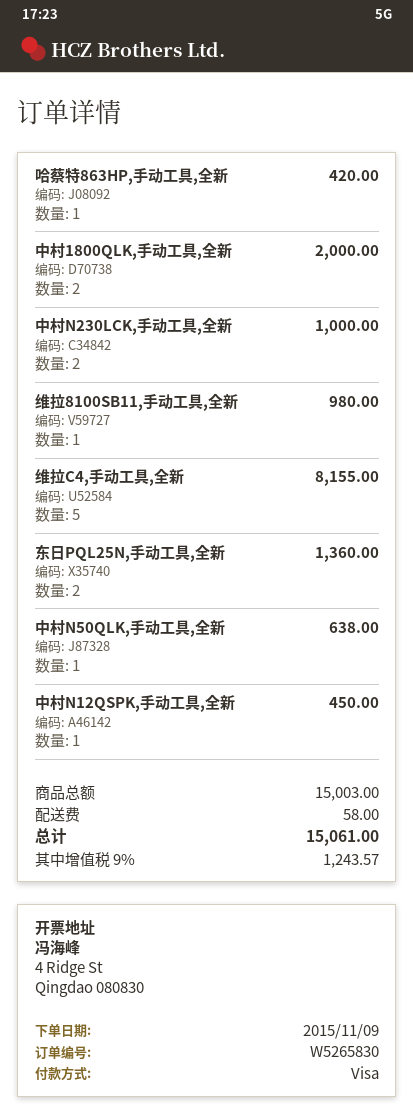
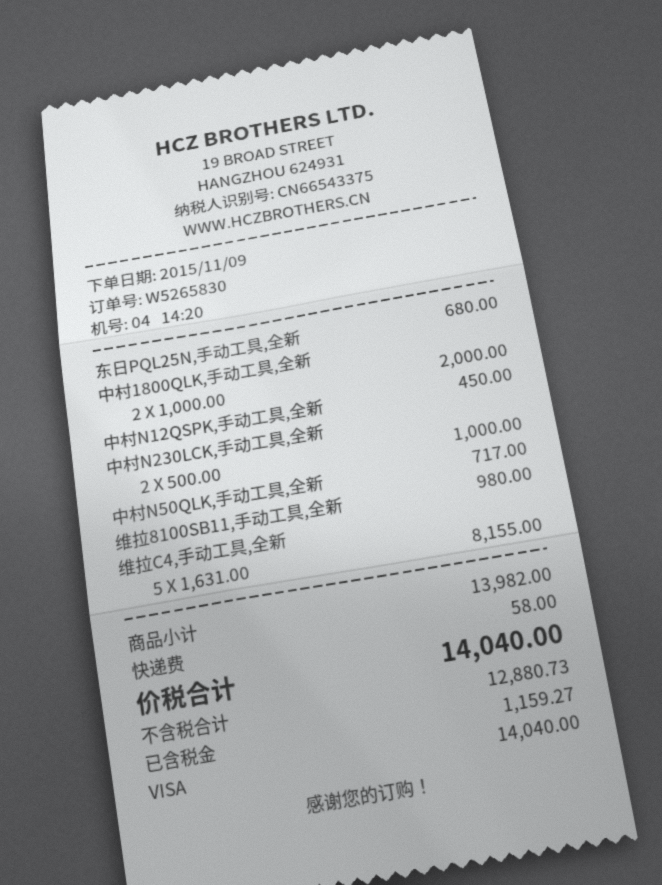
哈蔡特863HP,手动工具,全新: 1 for 420.00 -> none
东日PQL25N,手动工具,全新: 2 for 1360.00 -> 1 for 680.00
中村N50QLK,手动工具,全新: 1 for 638.00 -> 1 for 717.00
subtotal: 15003.00 -> 13982.00
tax: 1243.57 -> 1159.27
total: 15061.00 -> 14040.00

